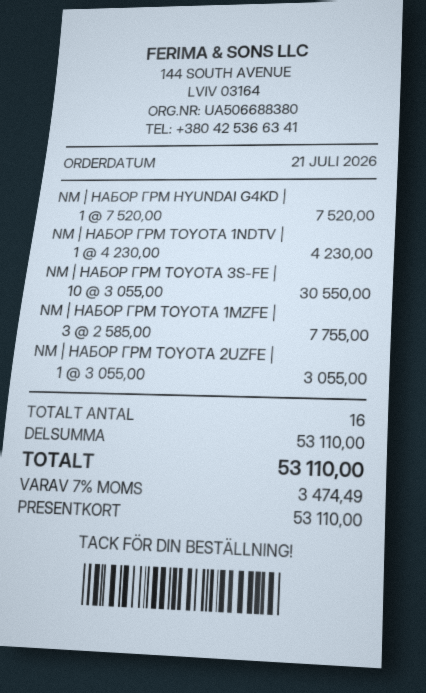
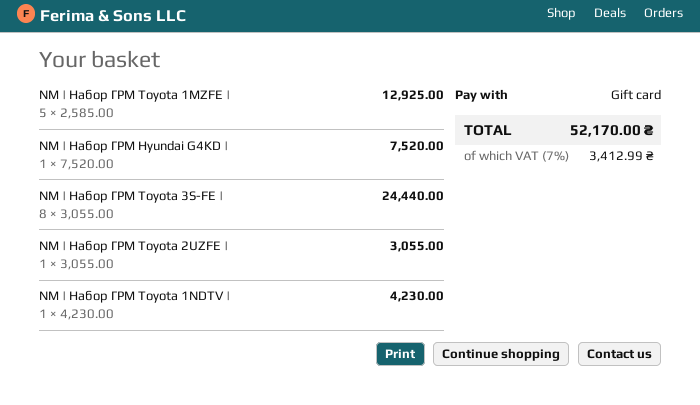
NM | НАБОР ГРМ TOYOTA 3S-FE |: 10 x 3055.00 = 30550.00 -> 8 x 3055.00 = 24440.00
NM | НАБОР ГРМ TOYOTA 1MZFE |: 3 x 2585.00 = 7755.00 -> 5 x 2585.00 = 12925.00
tax: 7% = 3474.49 -> 7% = 3412.99
total: 53110.00 -> 52170.00

